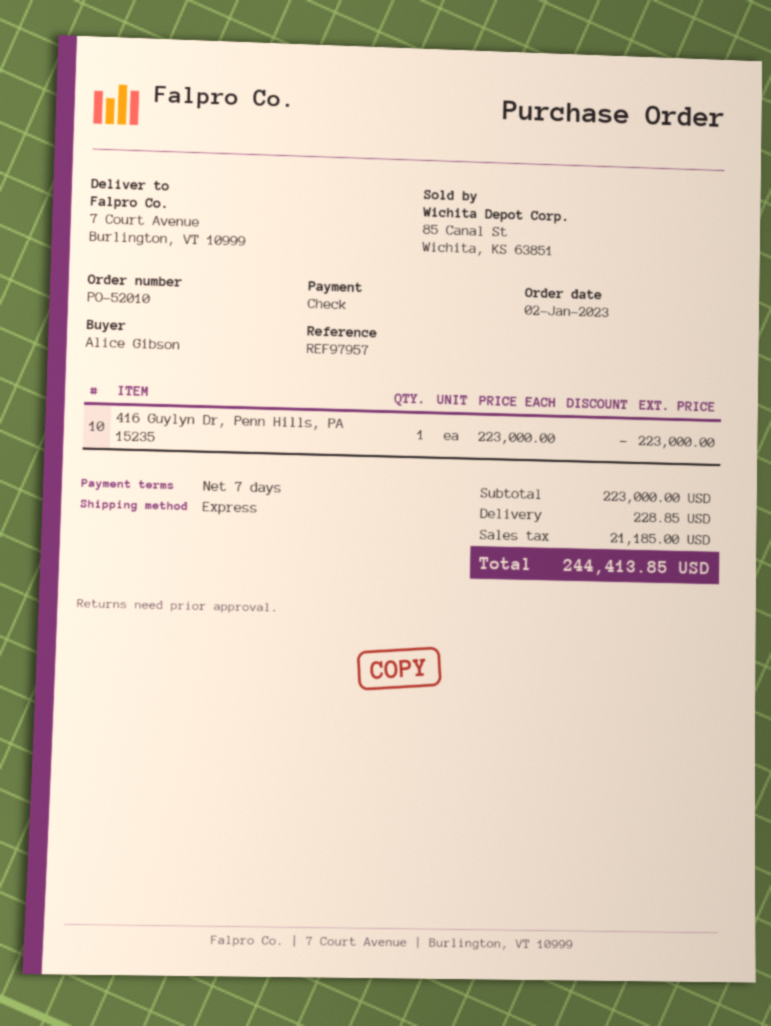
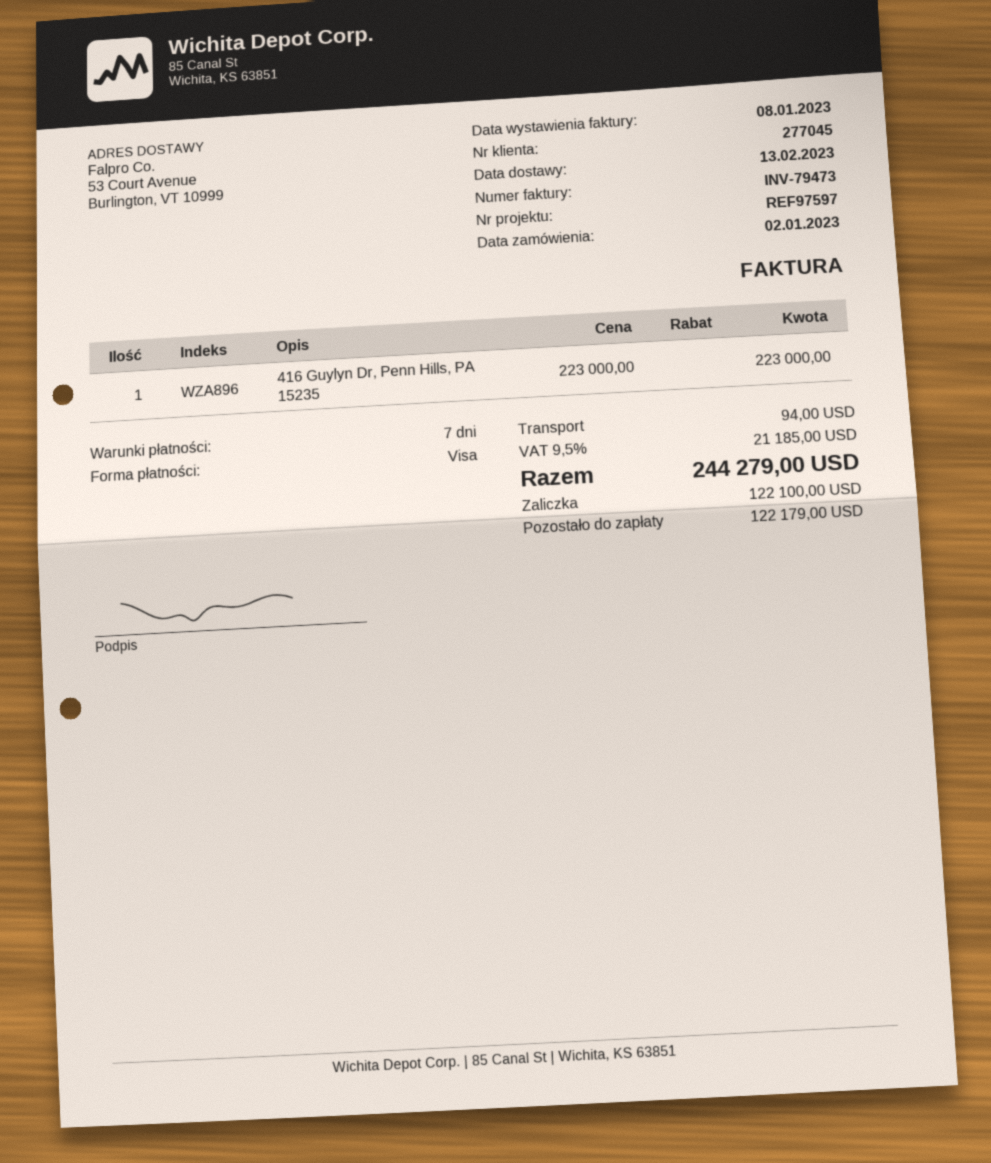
reference: REF97957 -> REF97597
payment method: cheque -> Visa
ship to: 7 Court Avenue, Burlington, VT 10999 -> 53 Court Avenue, Burlington, VT 10999
shipping: 228.85 -> 94.00
total: 244413.85 -> 244279.00

